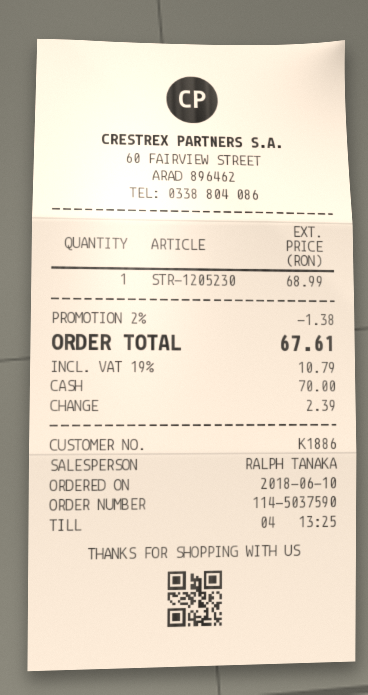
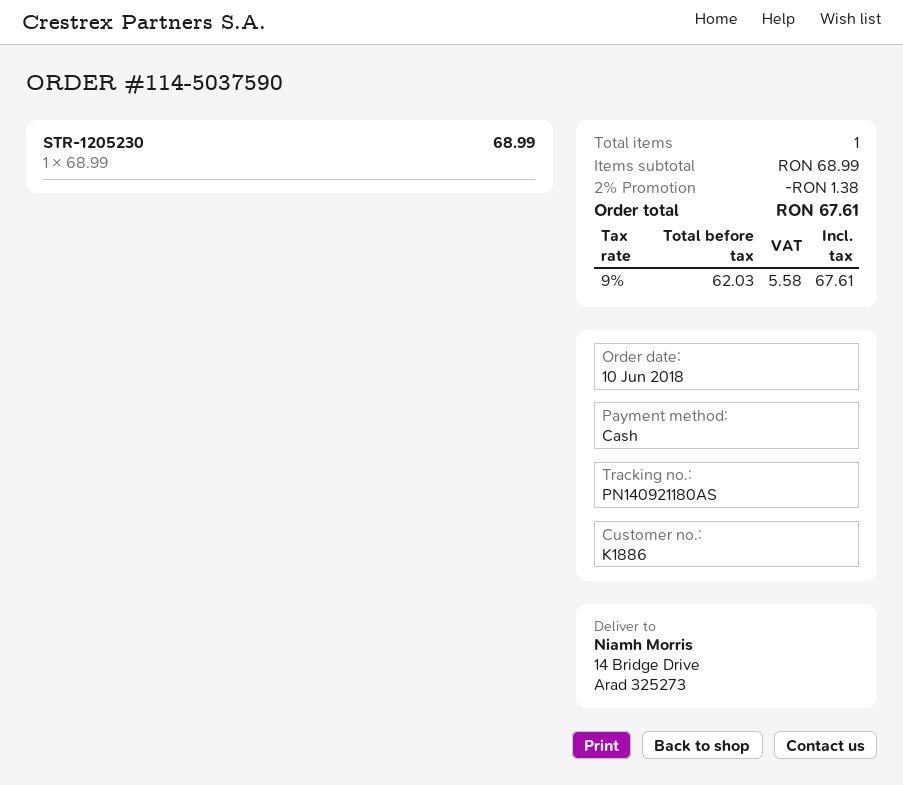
tax: 19% = 10.79 -> 9% = 5.58

